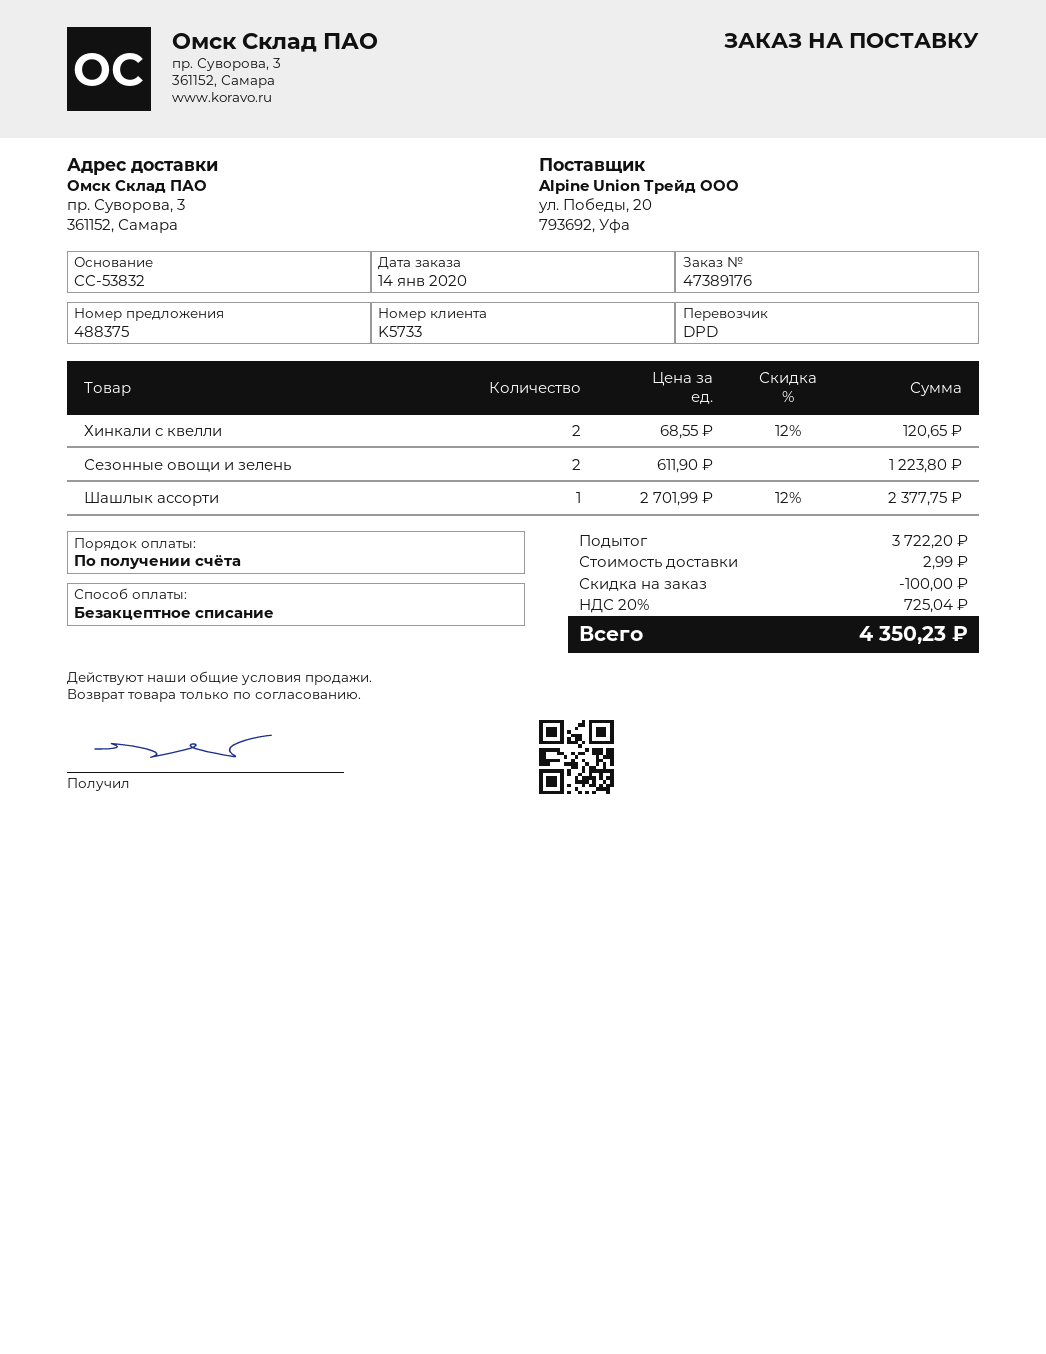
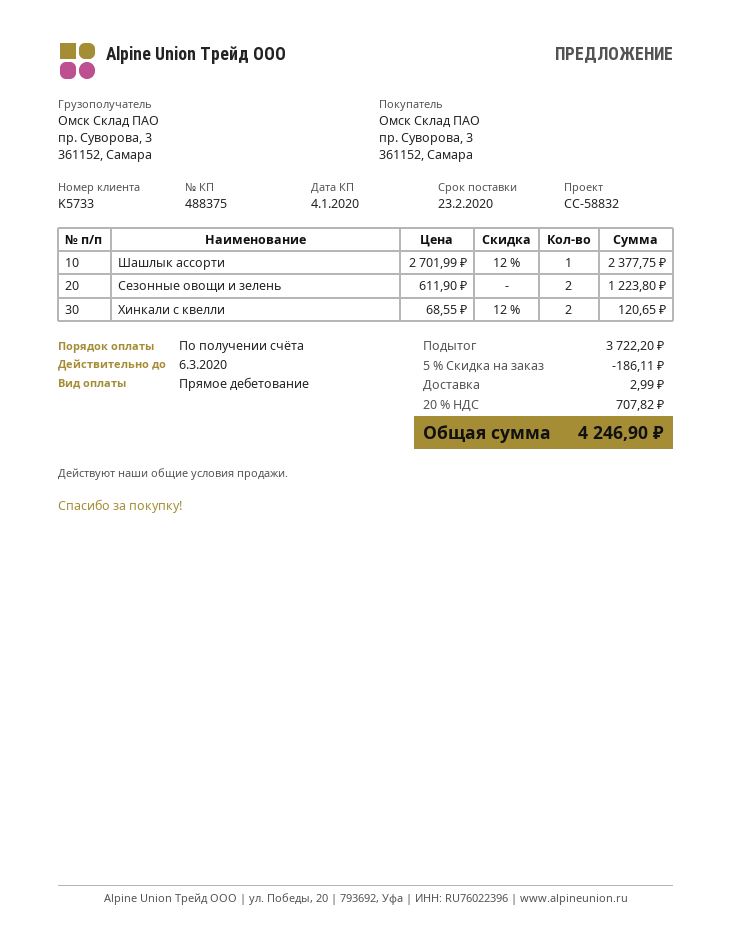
reference: CC-53832 -> CC-58832
discount: 100.00 -> 186.11
tax: 20% = 725.04 -> 20% = 707.82
total: 4350.23 -> 4246.90

